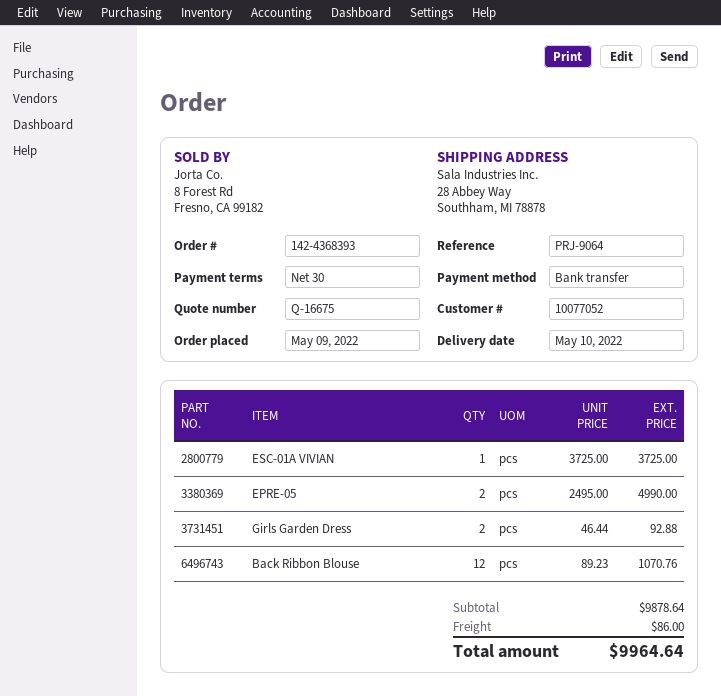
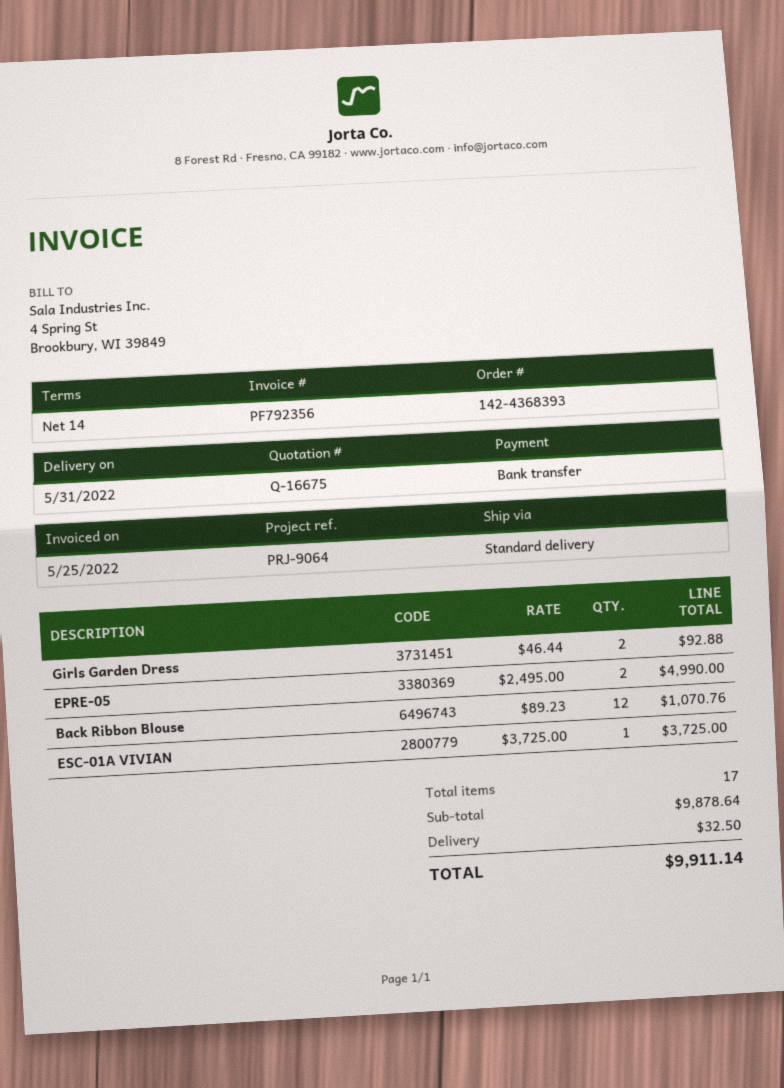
delivery date: 2022-05-10 -> 2022-05-31
payment terms: 30 days -> 14 days
shipping: 86.00 -> 32.50
total: 9964.64 -> 9911.14

